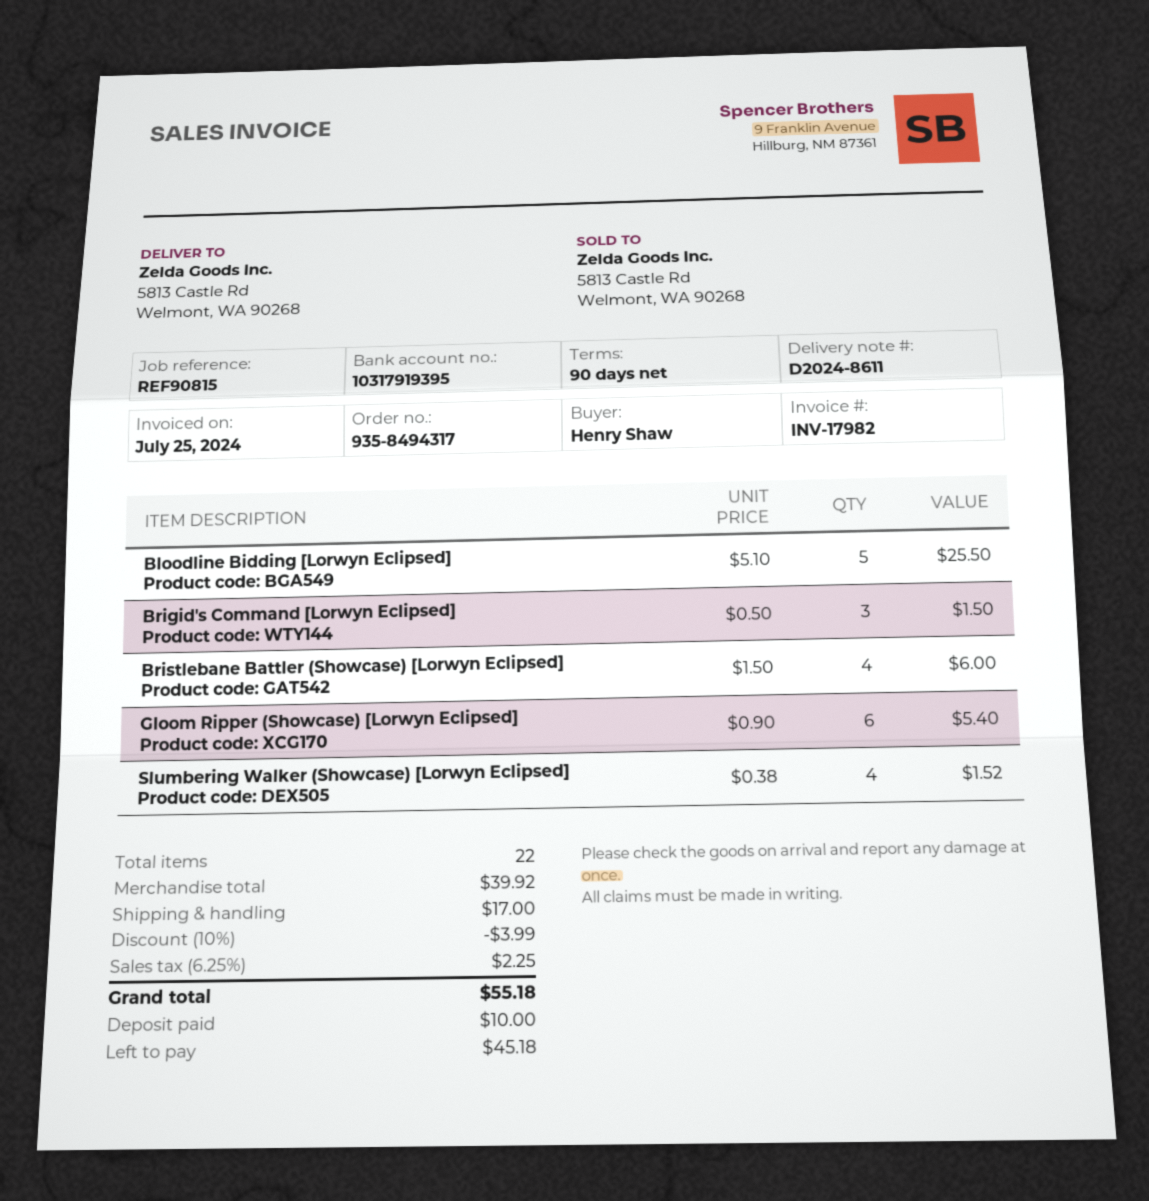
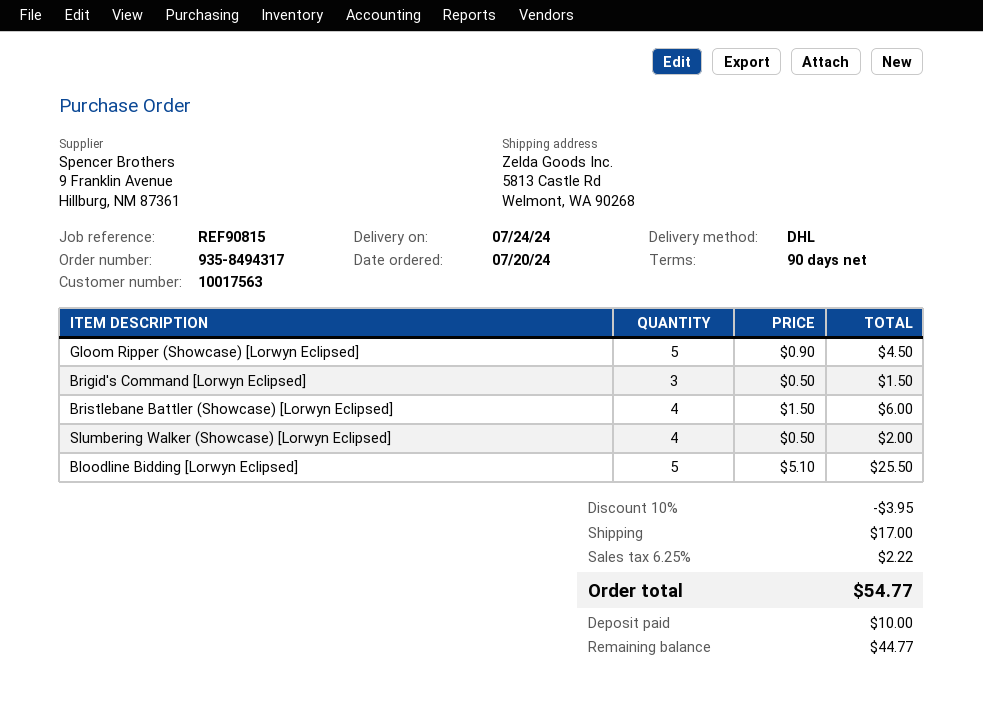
Gloom Ripper (Showcase) [Lorwyn Eclipsed]: 6 x 0.90 = 5.40 -> 5 x 0.90 = 4.50
Slumbering Walker (Showcase) [Lorwyn Eclipsed]: 4 x 0.38 = 1.52 -> 4 x 0.50 = 2.00
discount: 10% = 3.99 -> 10% = 3.95
tax: 6.25% = 2.25 -> 6.25% = 2.22
total: 55.18 -> 54.77
balance: 45.18 -> 44.77

